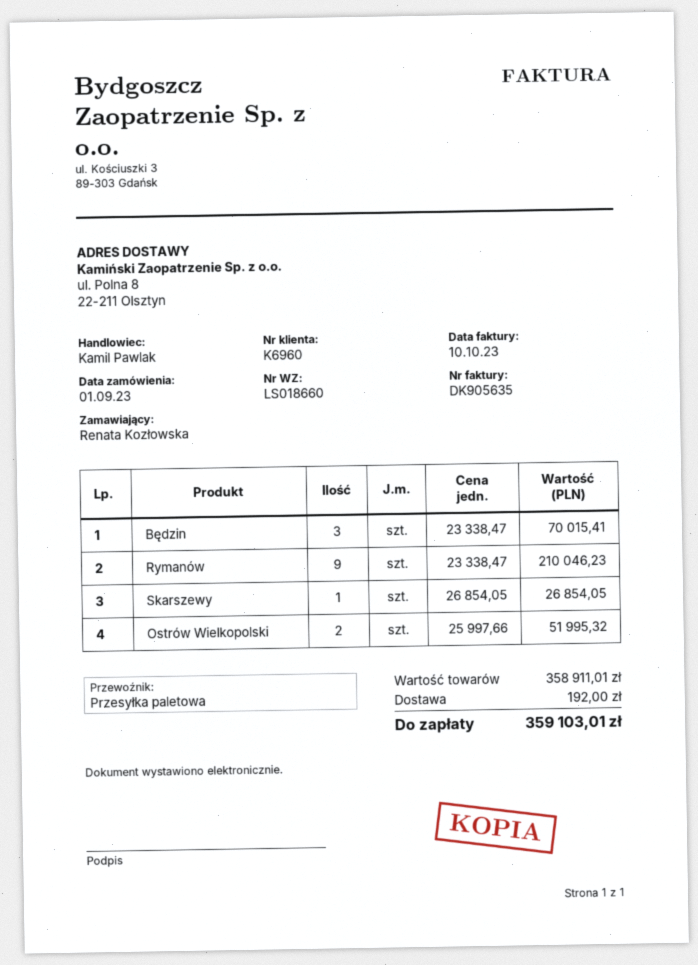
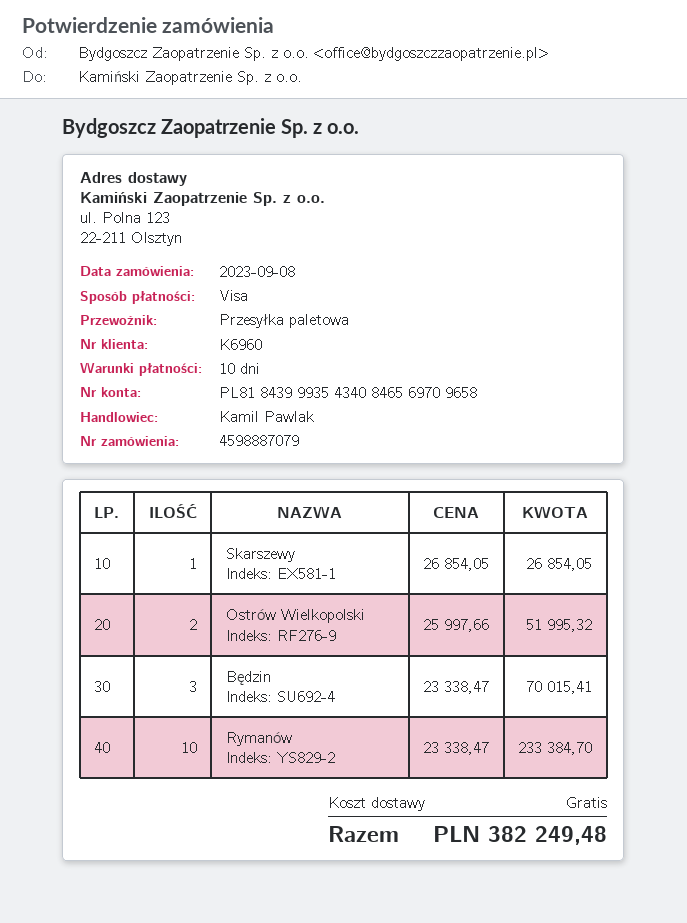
order date: 2023-09-01 -> 2023-09-08
ship to: ul. Polna 8, 22-211 Olsztyn -> ul. Polna 123, 22-211 Olsztyn
Rymanów: 9 x 23338.47 = 210046.23 -> 10 x 23338.47 = 233384.70
shipping: 192.00 -> 0.00
total: 359103.01 -> 382249.48

